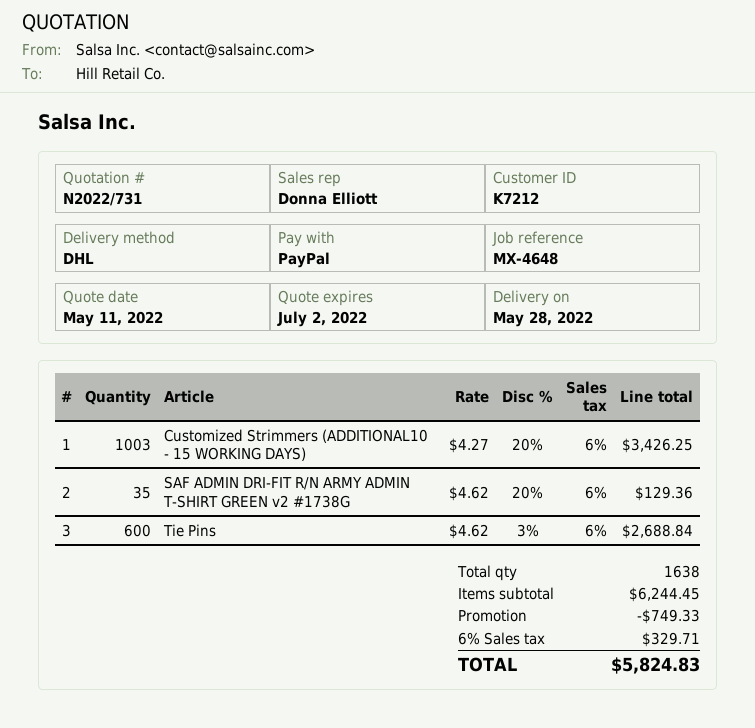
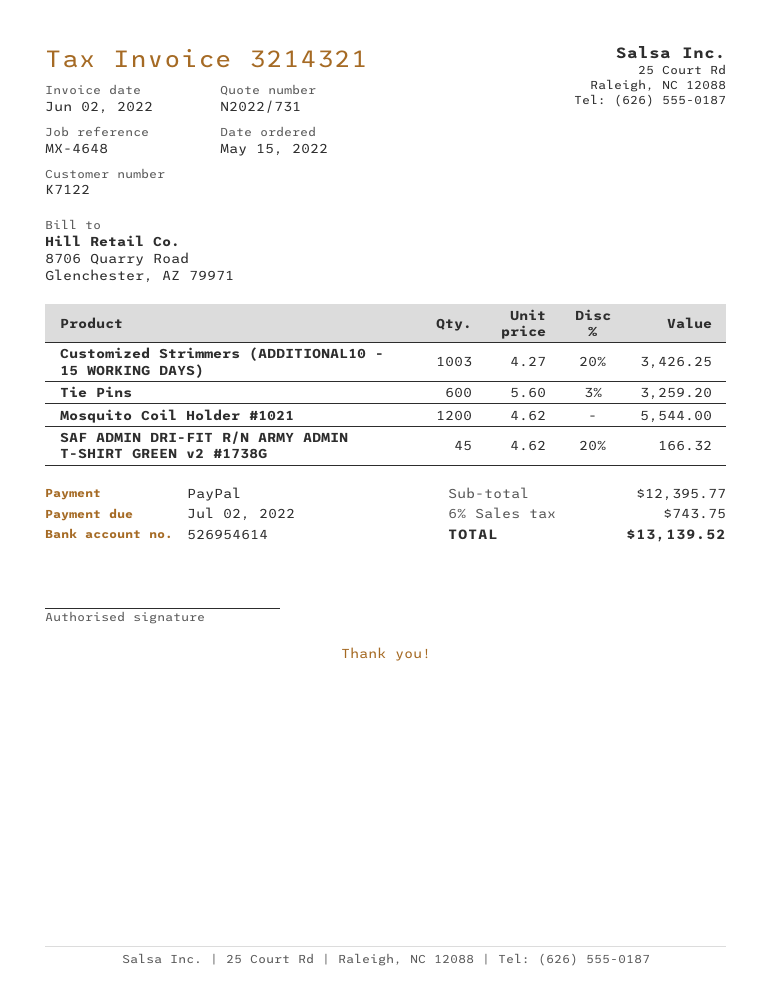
customer number: K7212 -> K7122
SAF ADMIN DRI-FIT R/N ARMY ADMIN T-SHIRT GREEN v2 #1738G: 35 x 4.62 - 20% = 129.36 -> 45 x 4.62 - 20% = 166.32
Tie Pins: 600 x 4.62 - 3% = 2688.84 -> 600 x 5.60 - 3% = 3259.20
Mosquito Coil Holder #1021: none -> 1200 x 4.62 = 5544.00
subtotal: 6244.45 -> 12395.77
discount: 749.33 -> none
tax: 6% = 329.71 -> 6% = 743.75
total: 5824.83 -> 13139.52

